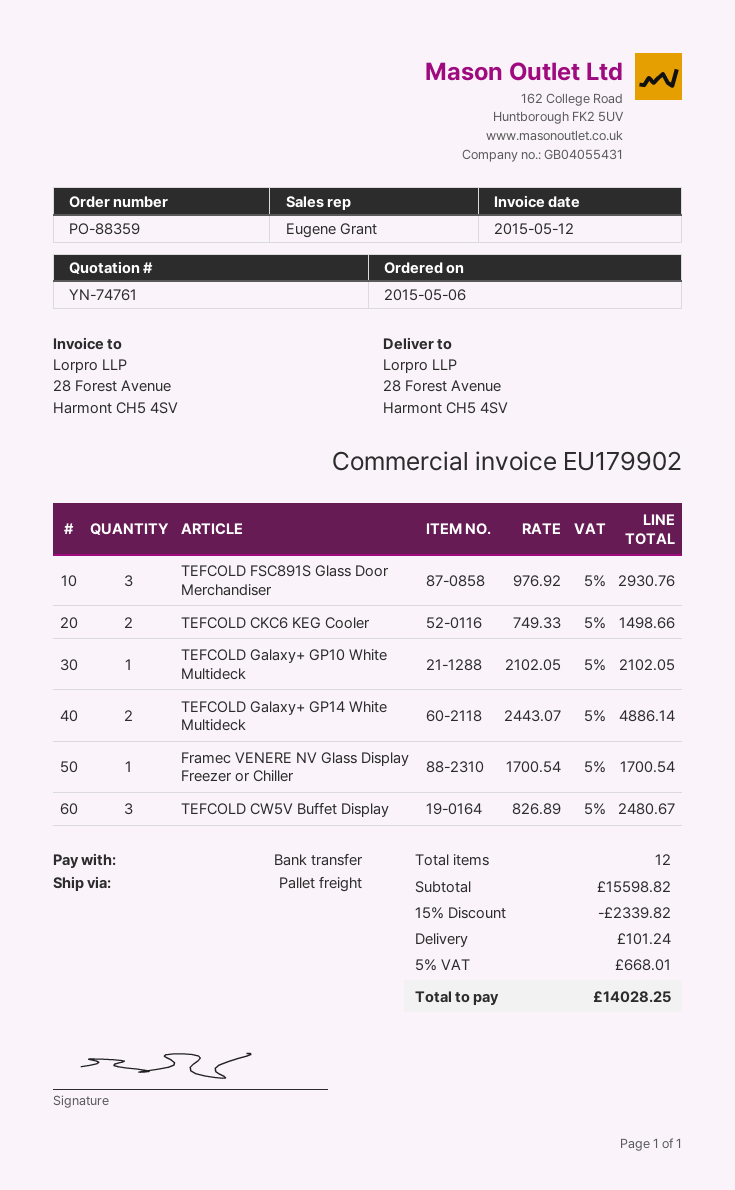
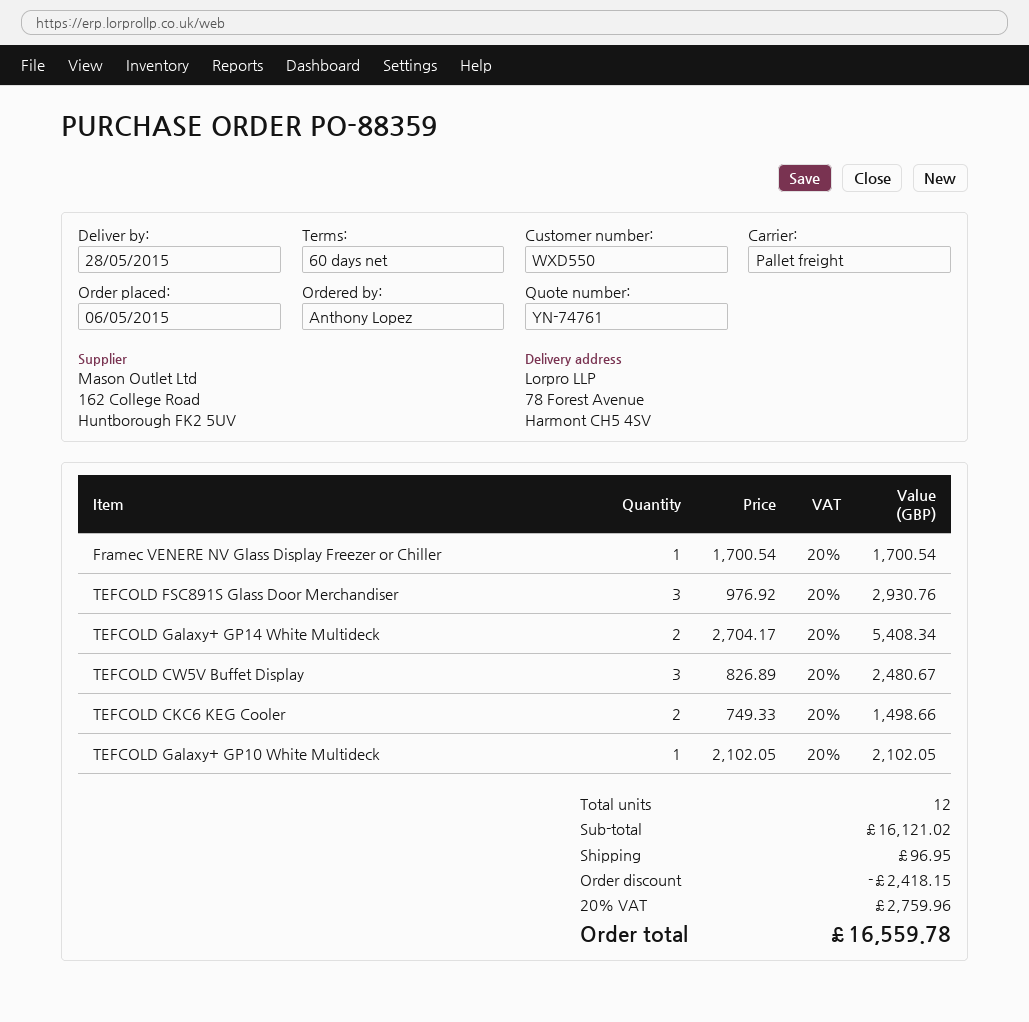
ship to: 28 Forest Avenue, Harmont CH5 4SV -> 78 Forest Avenue, Harmont CH5 4SV
TEFCOLD Galaxy+ GP14 White Multideck: 2 x 2443.07 = 4886.14 -> 2 x 2704.17 = 5408.34
subtotal: 15598.82 -> 16121.02
discount: 2339.82 -> 2418.15
shipping: 101.24 -> 96.95
tax: 5% = 668.01 -> 20% = 2759.96
total: 14028.25 -> 16559.78

